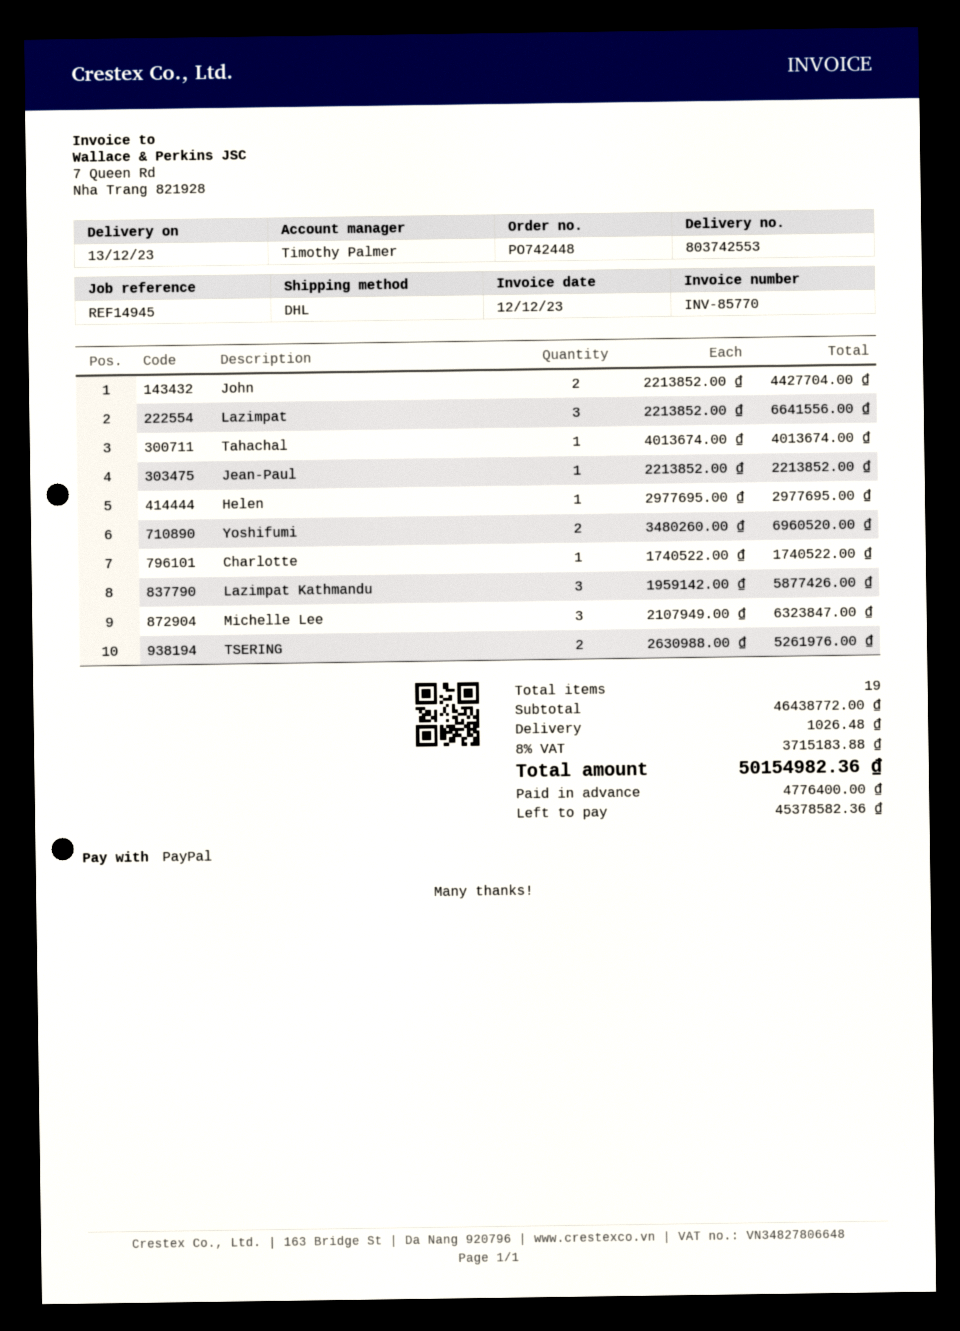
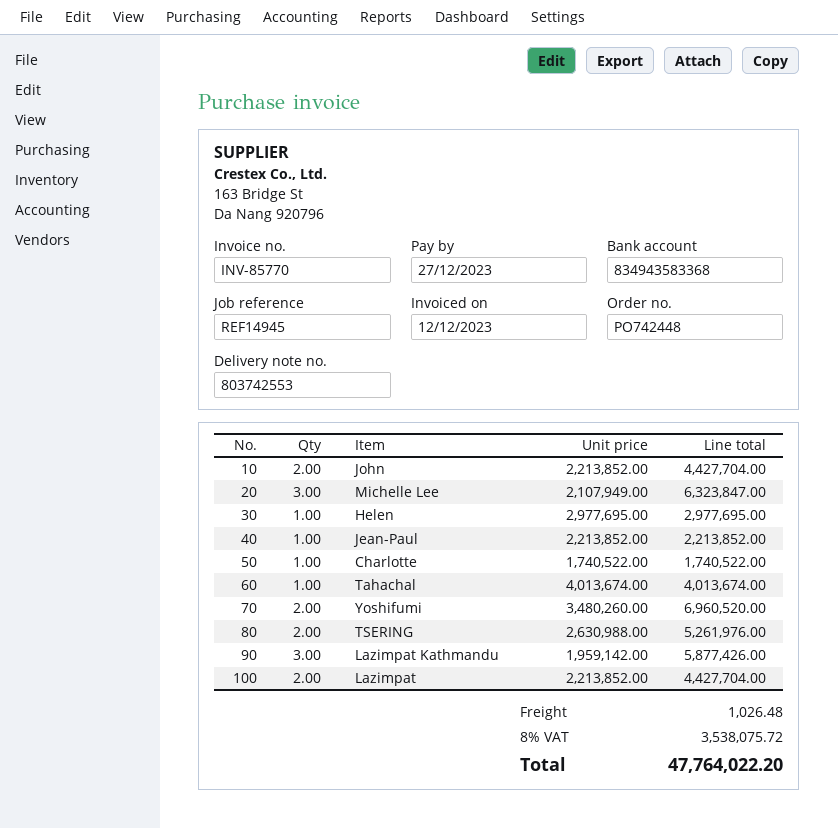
Lazimpat: 3 x 2213852.00 = 6641556.00 -> 2 x 2213852.00 = 4427704.00
tax: 8% = 3715183.88 -> 8% = 3538075.72
total: 50154982.36 -> 47764022.20

